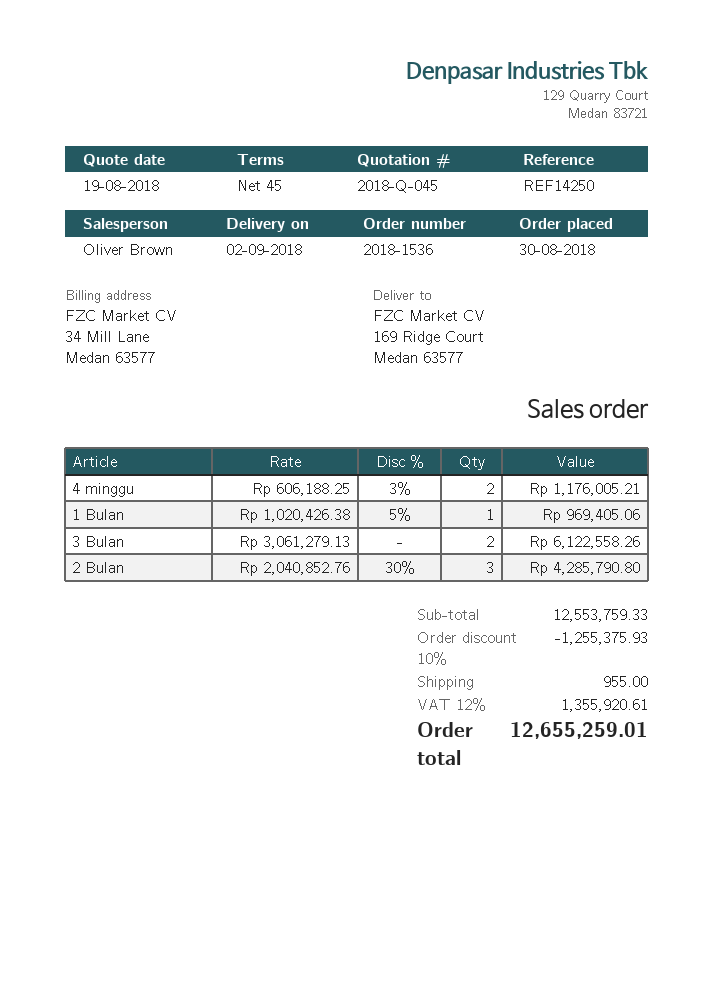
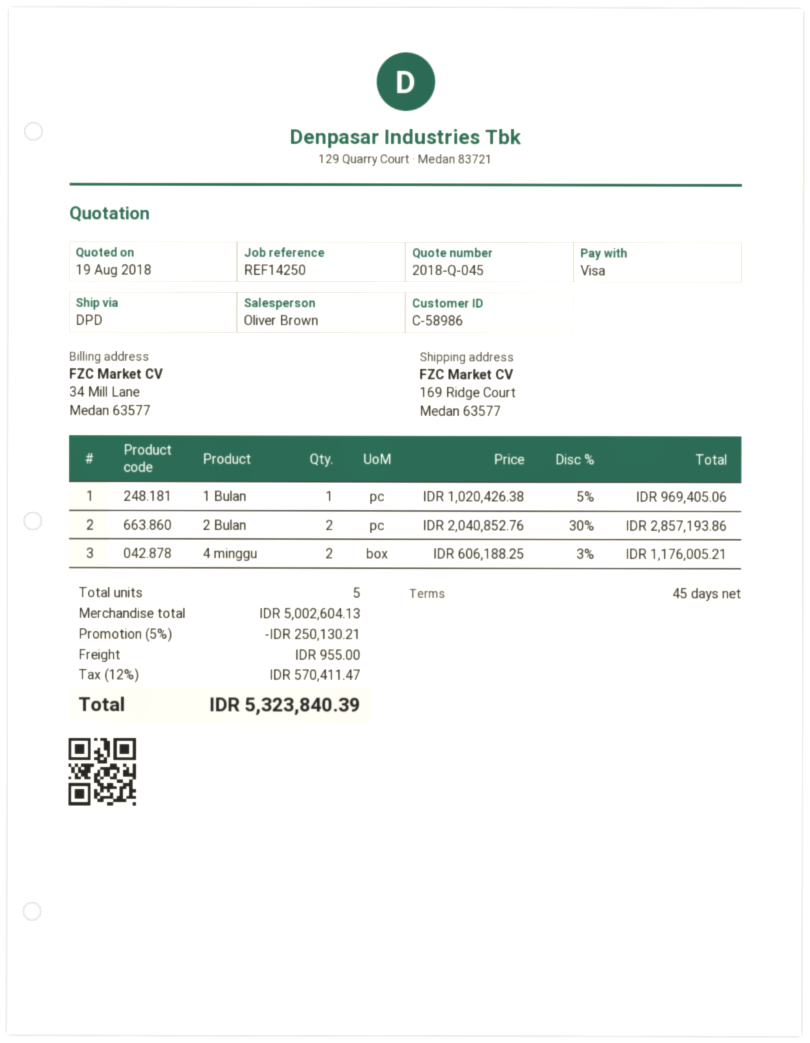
3 Bulan: 2 x 3061279.13 = 6122558.26 -> none
2 Bulan: 3 x 2040852.76 - 30% = 4285790.80 -> 2 x 2040852.76 - 30% = 2857193.86
subtotal: 12553759.33 -> 5002604.13
discount: 10% = 1255375.93 -> 5% = 250130.21
tax: 12% = 1355920.61 -> 12% = 570411.47
total: 12655259.01 -> 5323840.39

